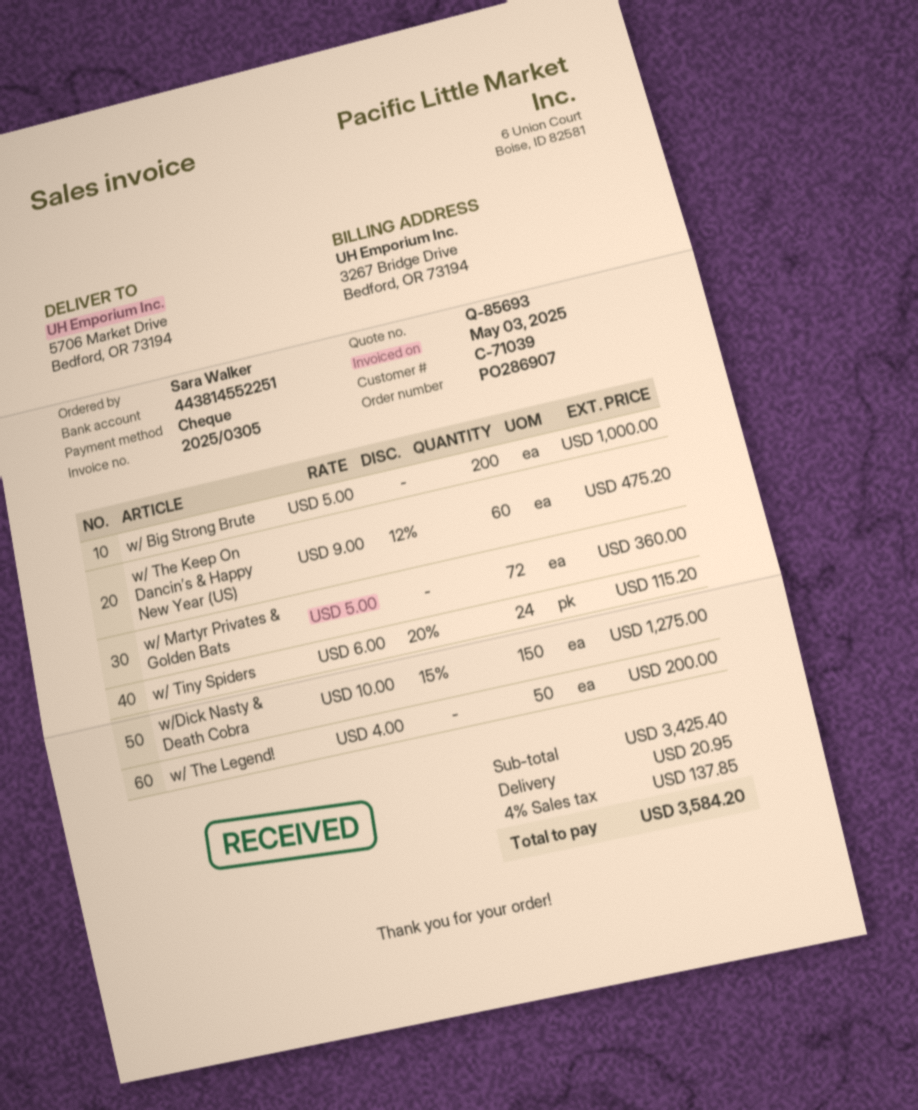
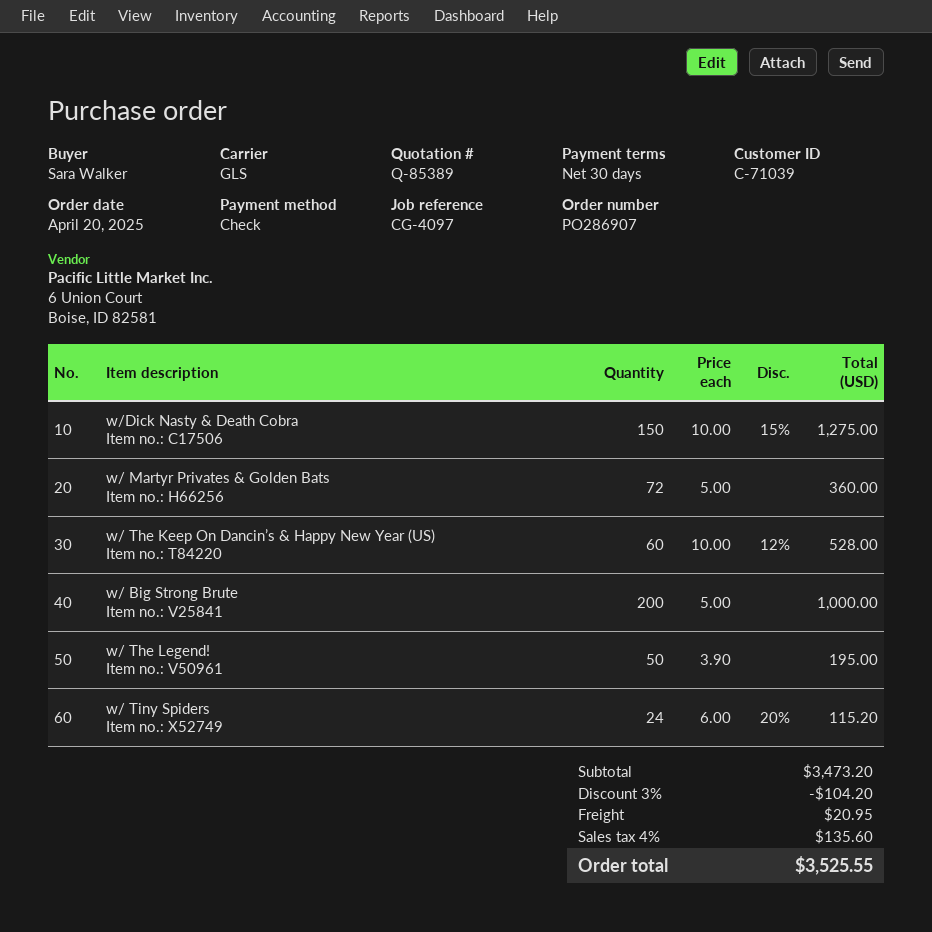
quote number: Q-85693 -> Q-85389
w/ The Keep On Dancin’s & Happy New Year (US): 60 x 9.00 - 12% = 475.20 -> 60 x 10.00 - 12% = 528.00
w/ The Legend!: 50 x 4.00 = 200.00 -> 50 x 3.90 = 195.00
subtotal: 3425.40 -> 3473.20
discount: none -> 3% = 104.20
tax: 4% = 137.85 -> 4% = 135.60
total: 3584.20 -> 3525.55

